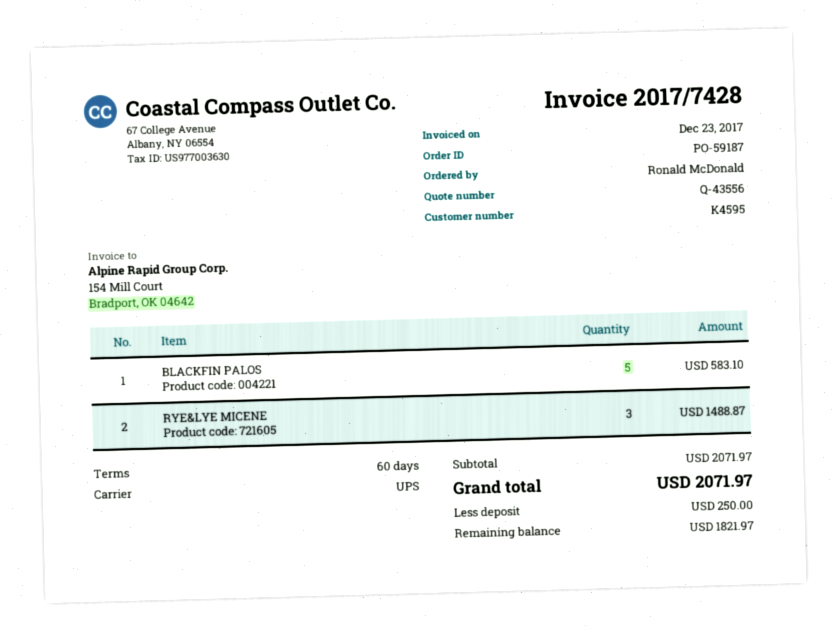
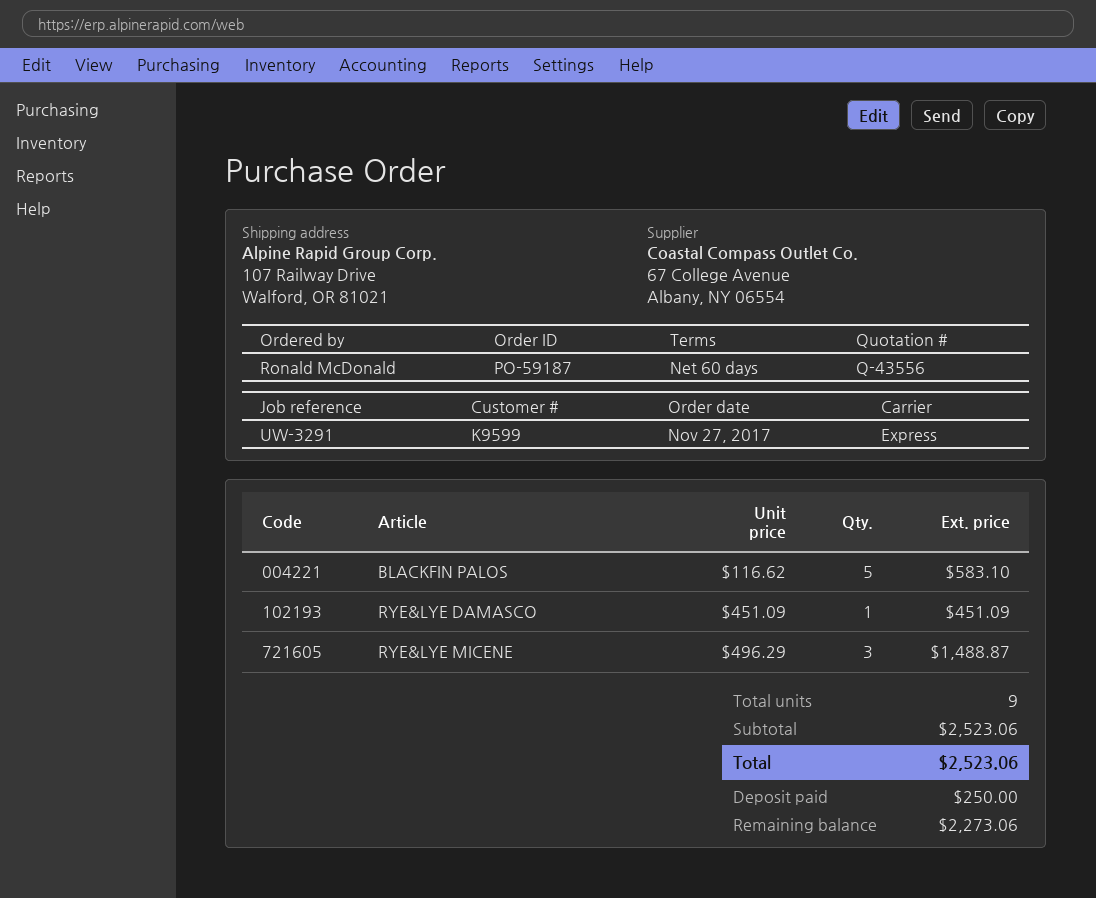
customer number: K4595 -> K9599
shipping method: UPS -> express
RYE&LYE DAMASCO: none -> 1 for 451.09
subtotal: 2071.97 -> 2523.06
total: 2071.97 -> 2523.06
balance: 1821.97 -> 2273.06

